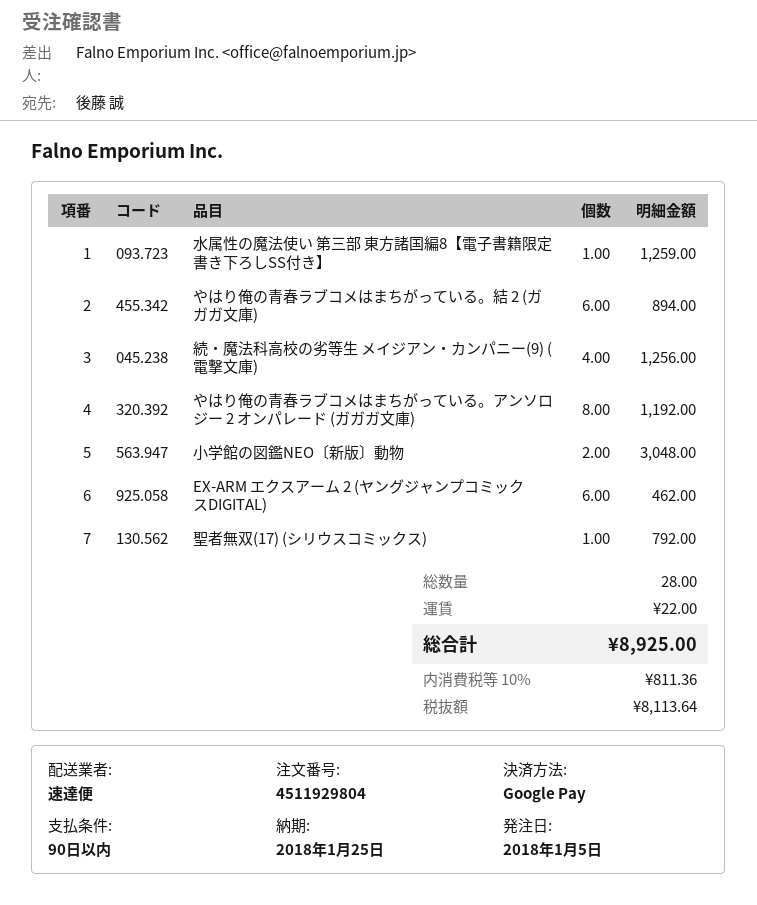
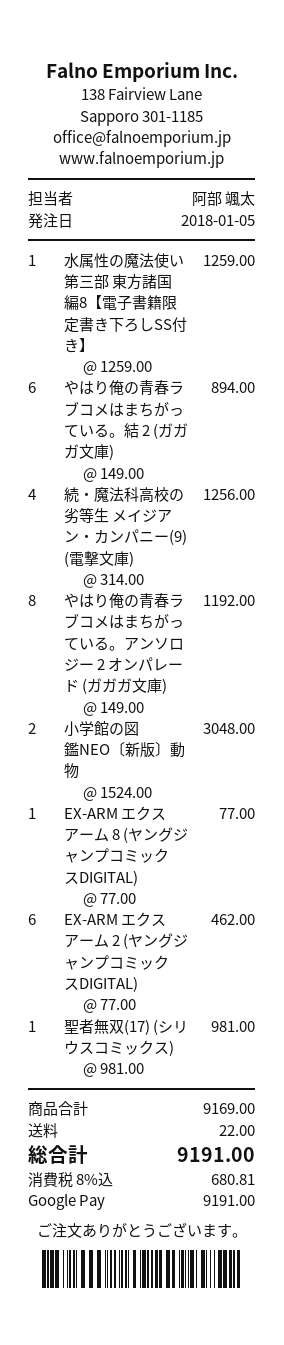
聖者無双(17) (シリウスコミックス): 1 for 792.00 -> 1 for 981.00
EX-ARM エクスアーム 8 (ヤングジャンプコミックスDIGITAL): none -> 1 for 77.00
tax: 10% = 811.36 -> 8% = 680.81
total: 8925.00 -> 9191.00

